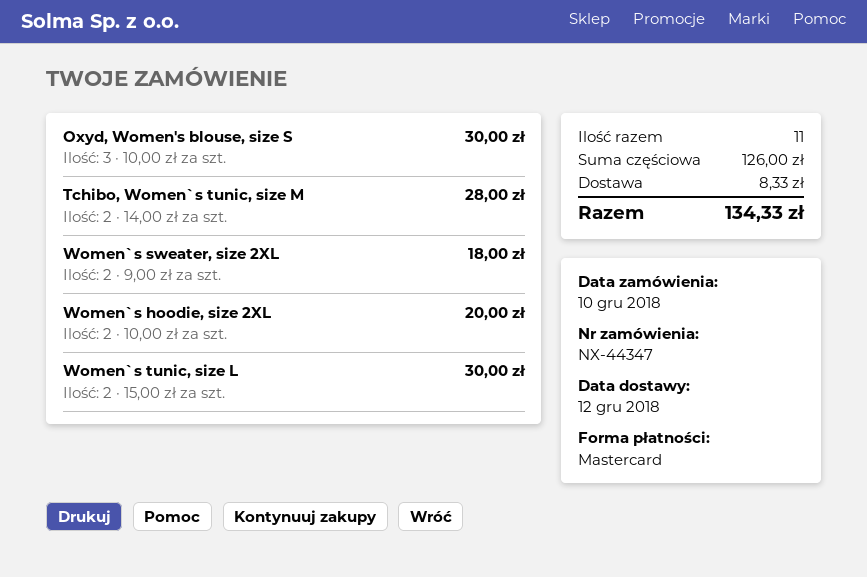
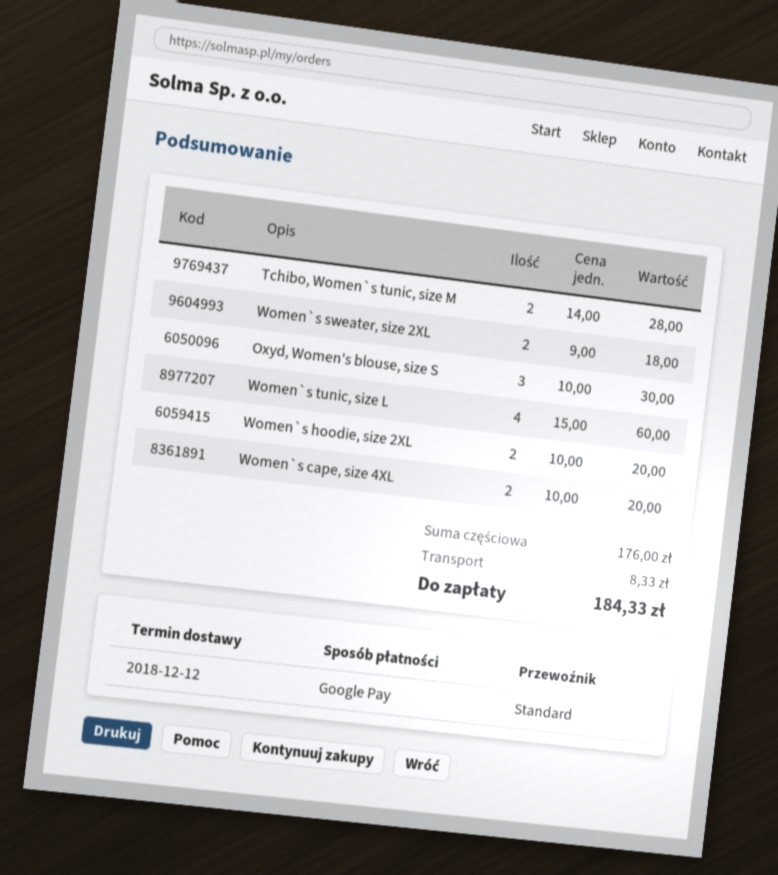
payment method: Mastercard -> Google Pay
Women`s tunic, size L: 2 x 15.00 = 30.00 -> 4 x 15.00 = 60.00
Women`s cape, size 4XL: none -> 2 x 10.00 = 20.00
subtotal: 126.00 -> 176.00
total: 134.33 -> 184.33

